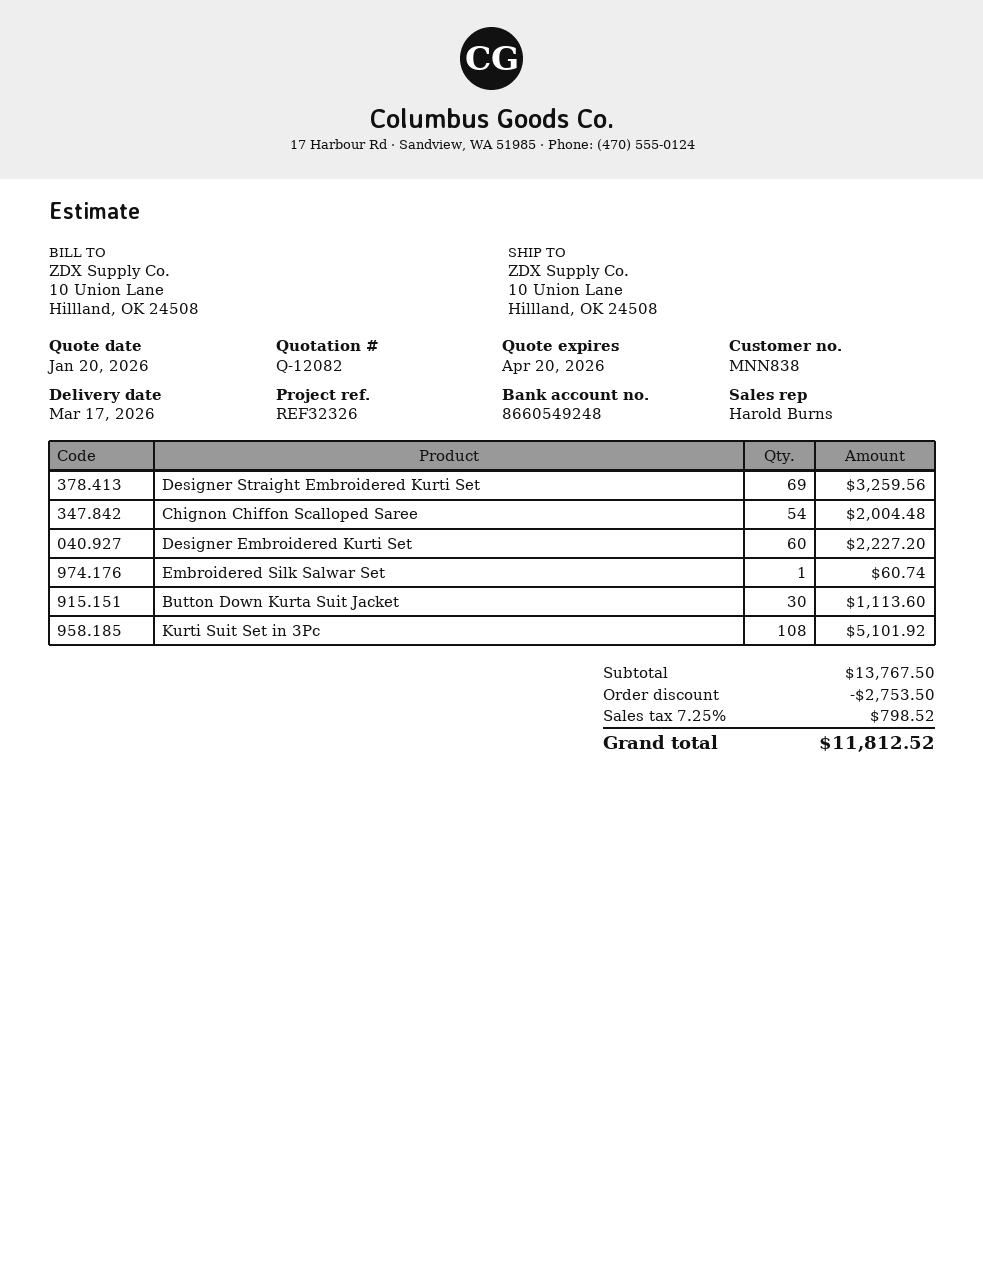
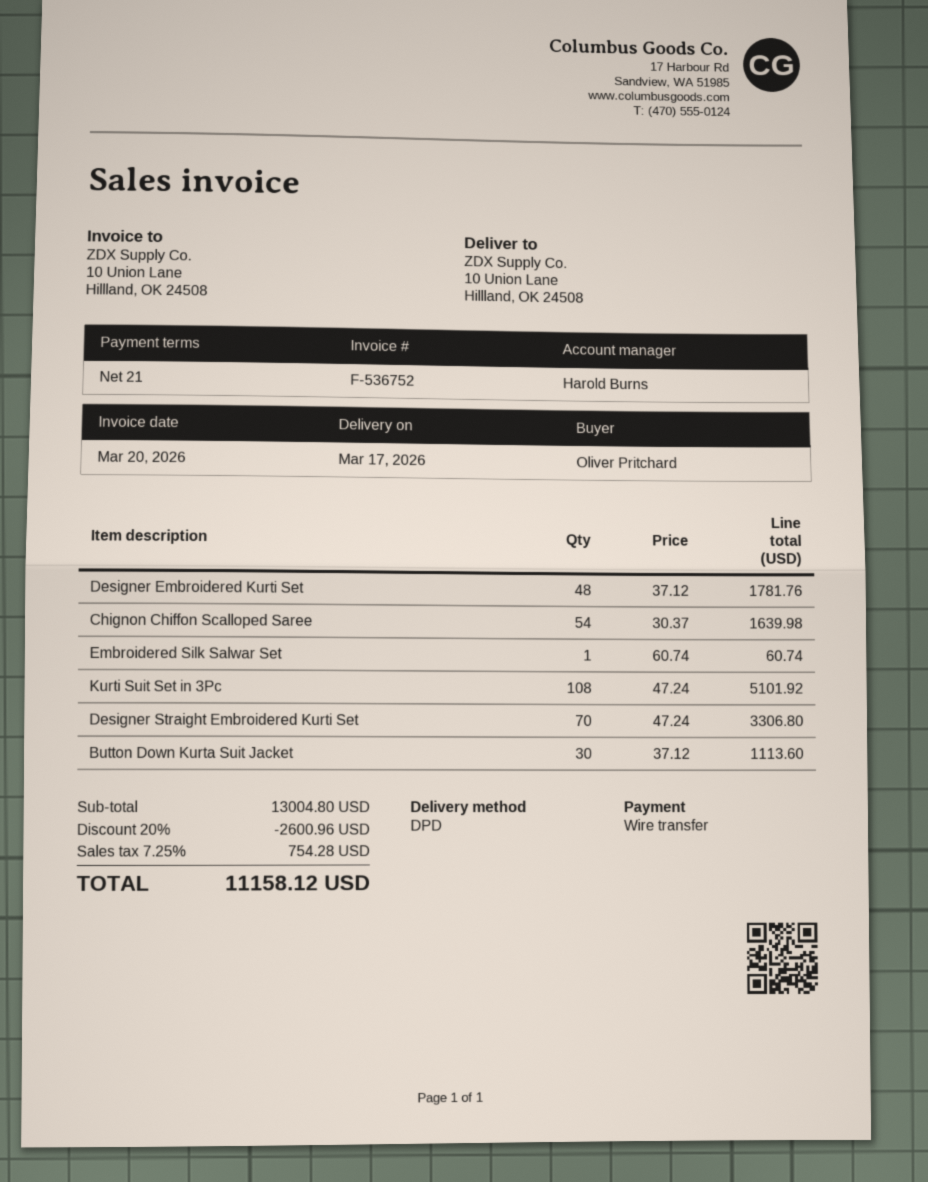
Designer Straight Embroidered Kurti Set: 69 for 3259.56 -> 70 for 3306.80
Chignon Chiffon Scalloped Saree: 54 for 2004.48 -> 54 for 1639.98
Designer Embroidered Kurti Set: 60 for 2227.20 -> 48 for 1781.76
subtotal: 13767.50 -> 13004.80
discount: 2753.50 -> 2600.96
tax: 7.25% = 798.52 -> 7.25% = 754.28
total: 11812.52 -> 11158.12

